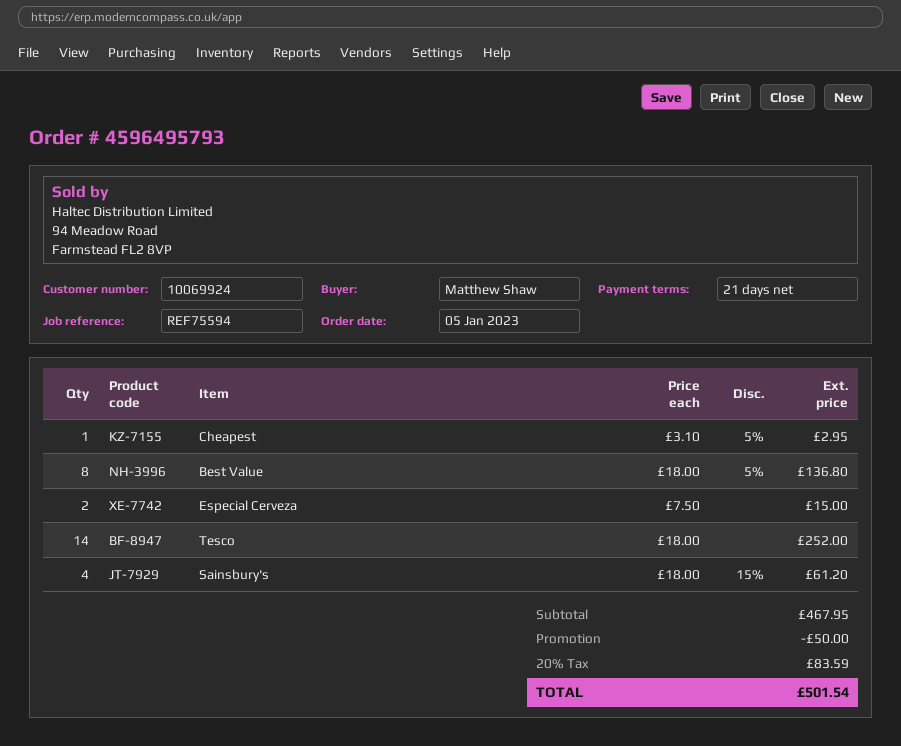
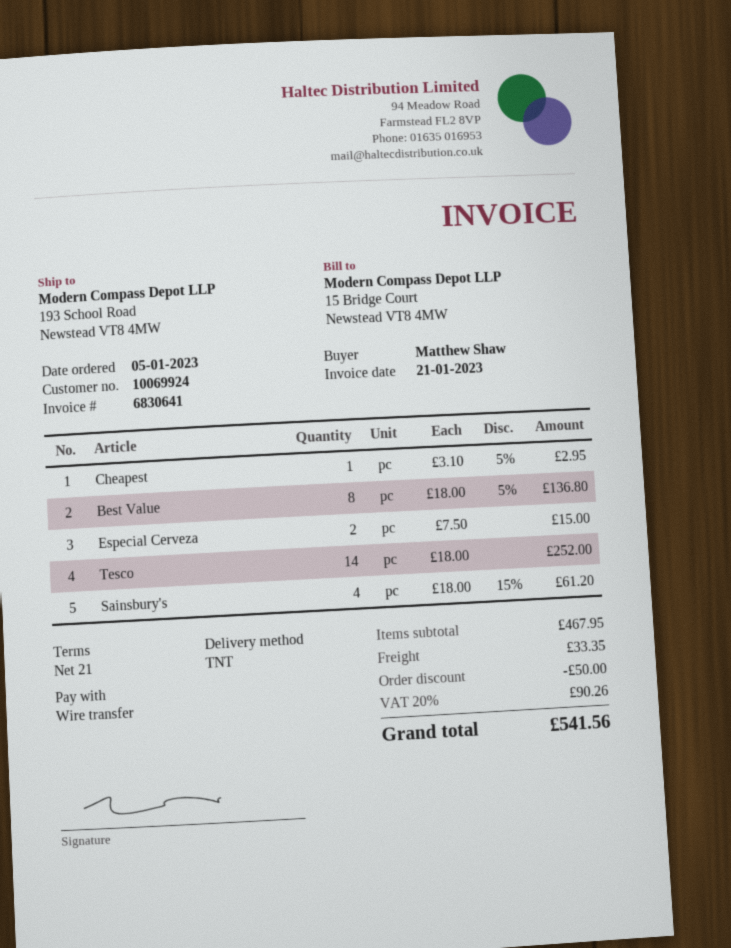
shipping: none -> 33.35
tax: 20% = 83.59 -> 20% = 90.26
total: 501.54 -> 541.56

